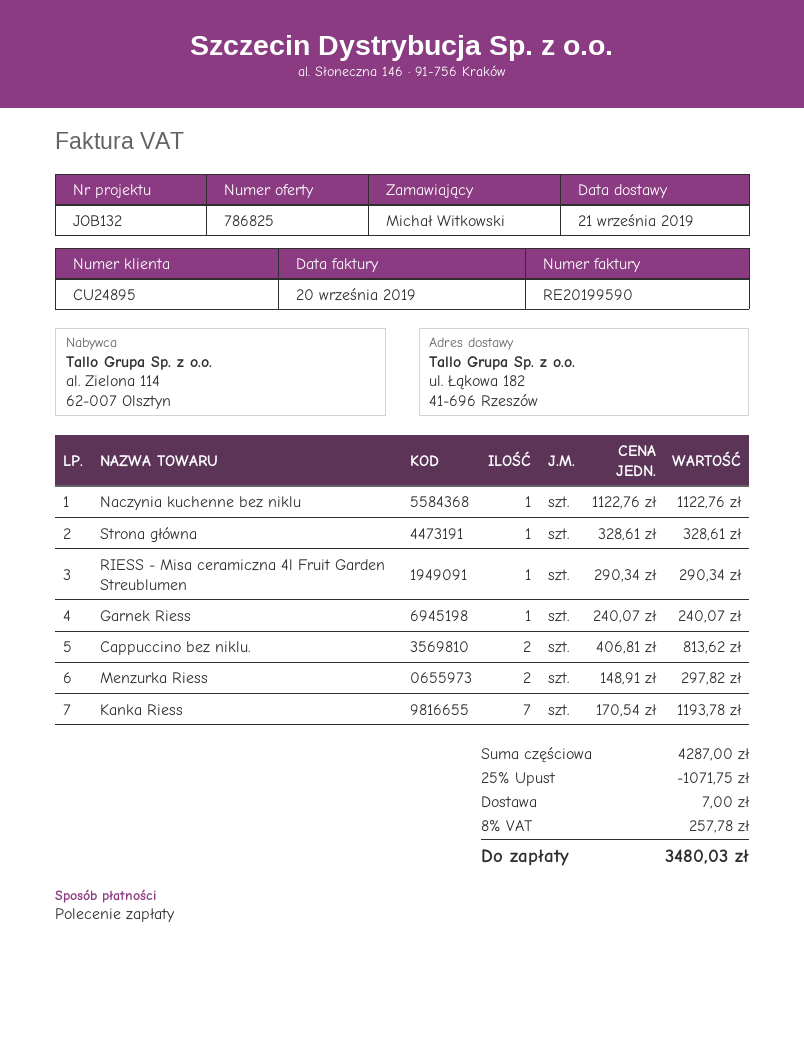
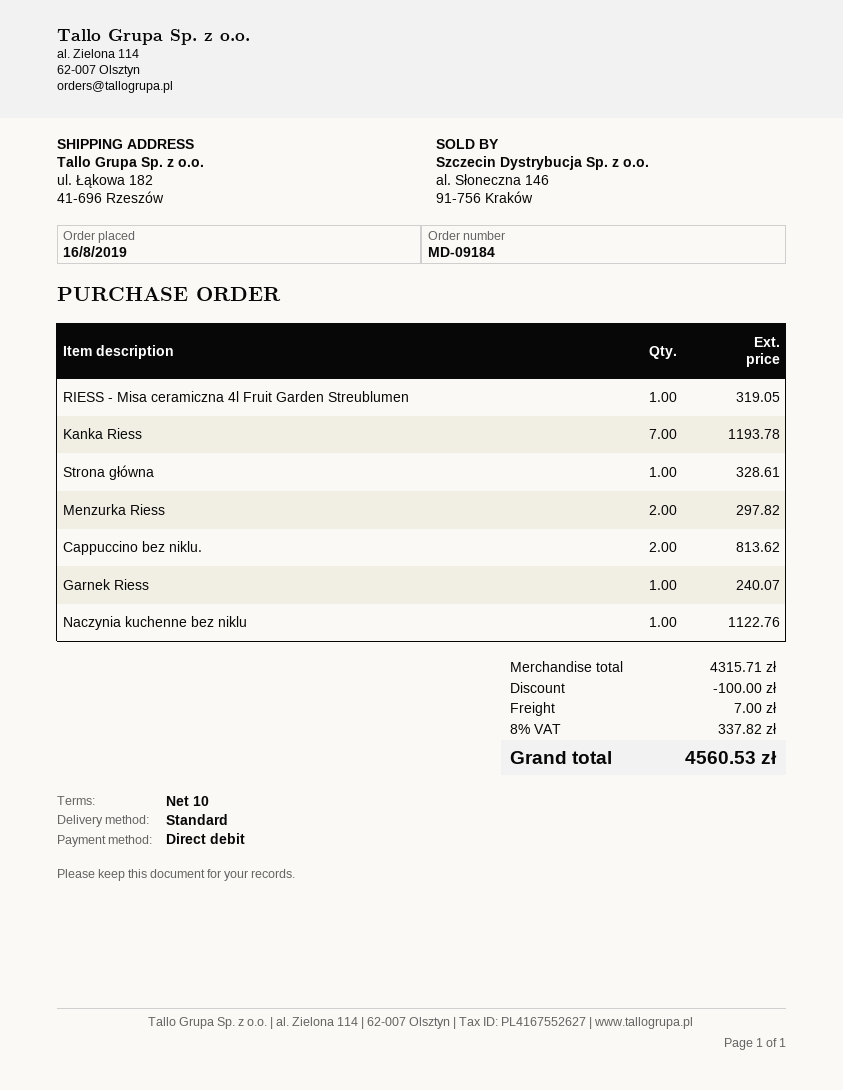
RIESS - Misa ceramiczna 4l Fruit Garden Streublumen: 1 for 290.34 -> 1 for 319.05
subtotal: 4287.00 -> 4315.71
discount: 1071.75 -> 100.00
tax: 8% = 257.78 -> 8% = 337.82
total: 3480.03 -> 4560.53

